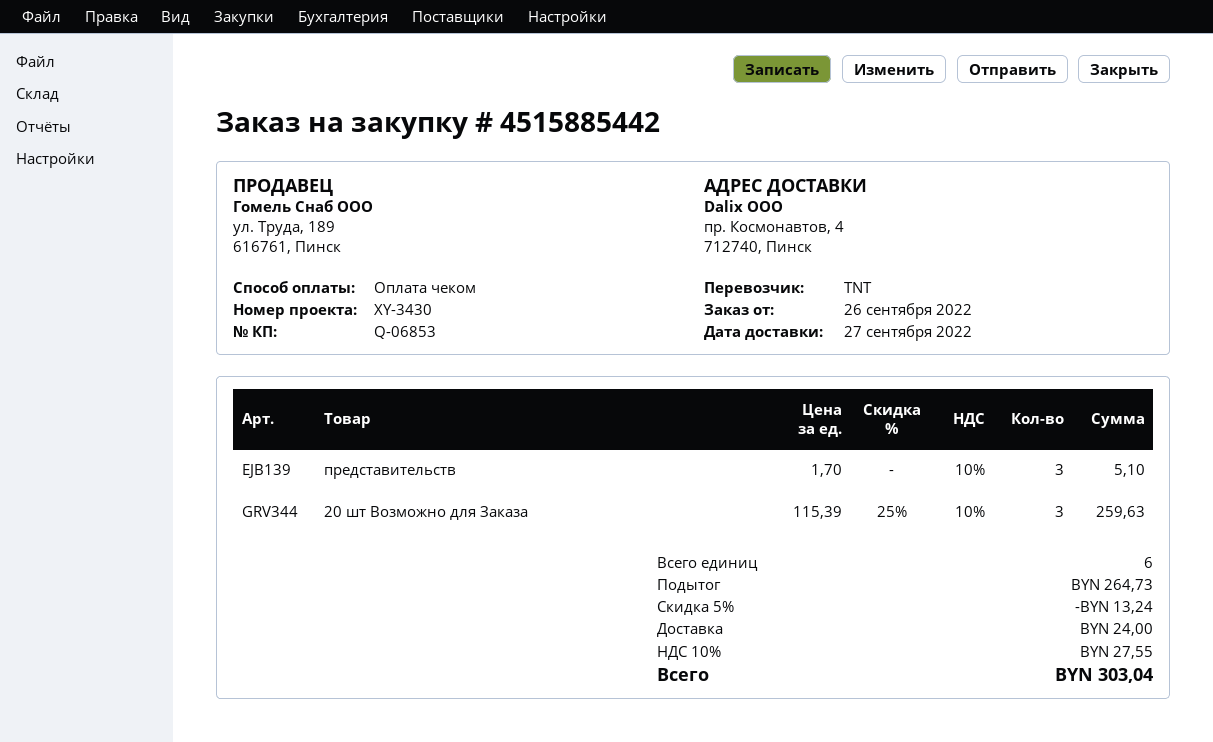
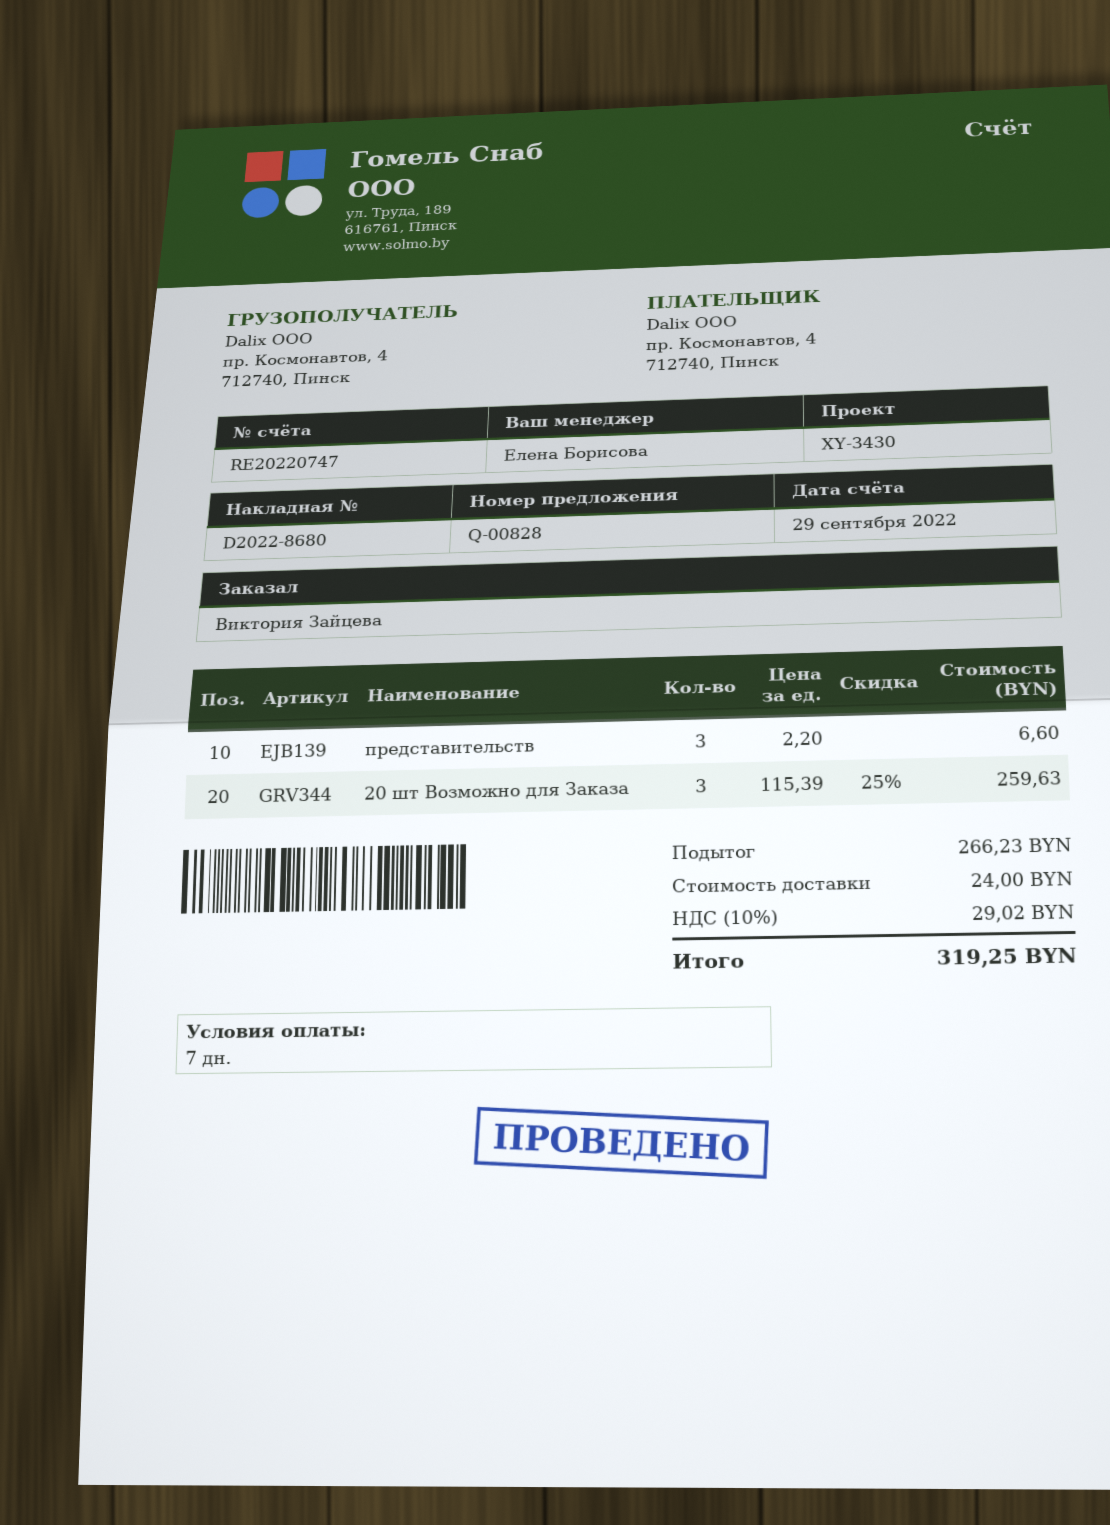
quote number: Q-06853 -> Q-00828
представительств: 3 x 1.70 = 5.10 -> 3 x 2.20 = 6.60
subtotal: 264.73 -> 266.23
discount: 5% = 13.24 -> none
tax: 10% = 27.55 -> 10% = 29.02
total: 303.04 -> 319.25

